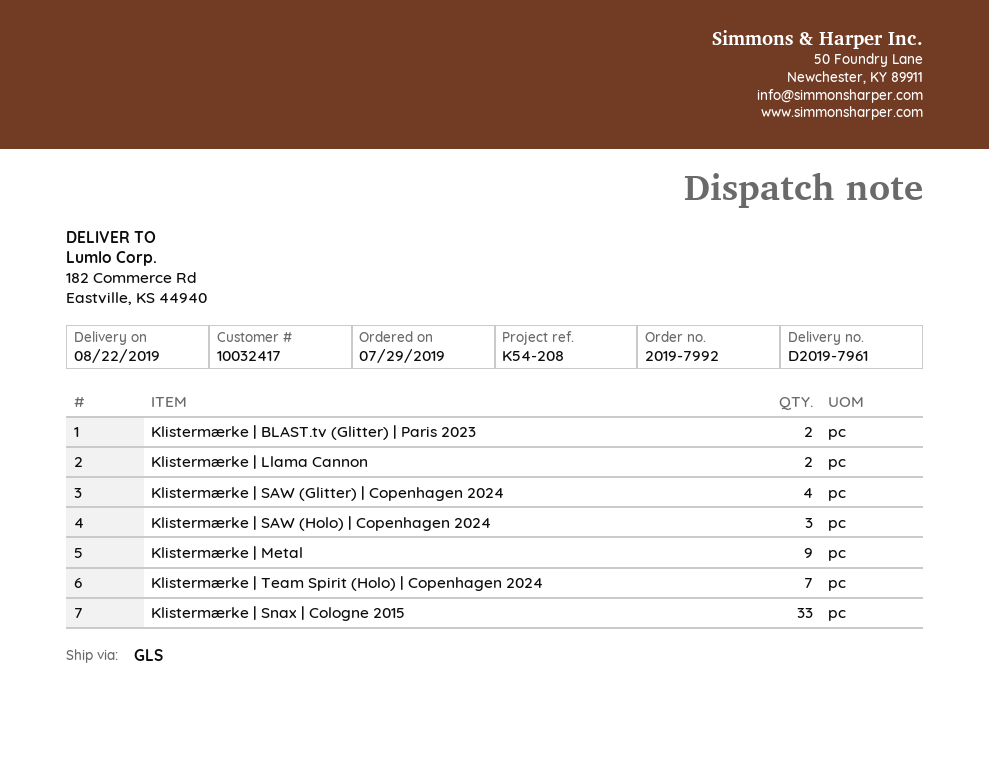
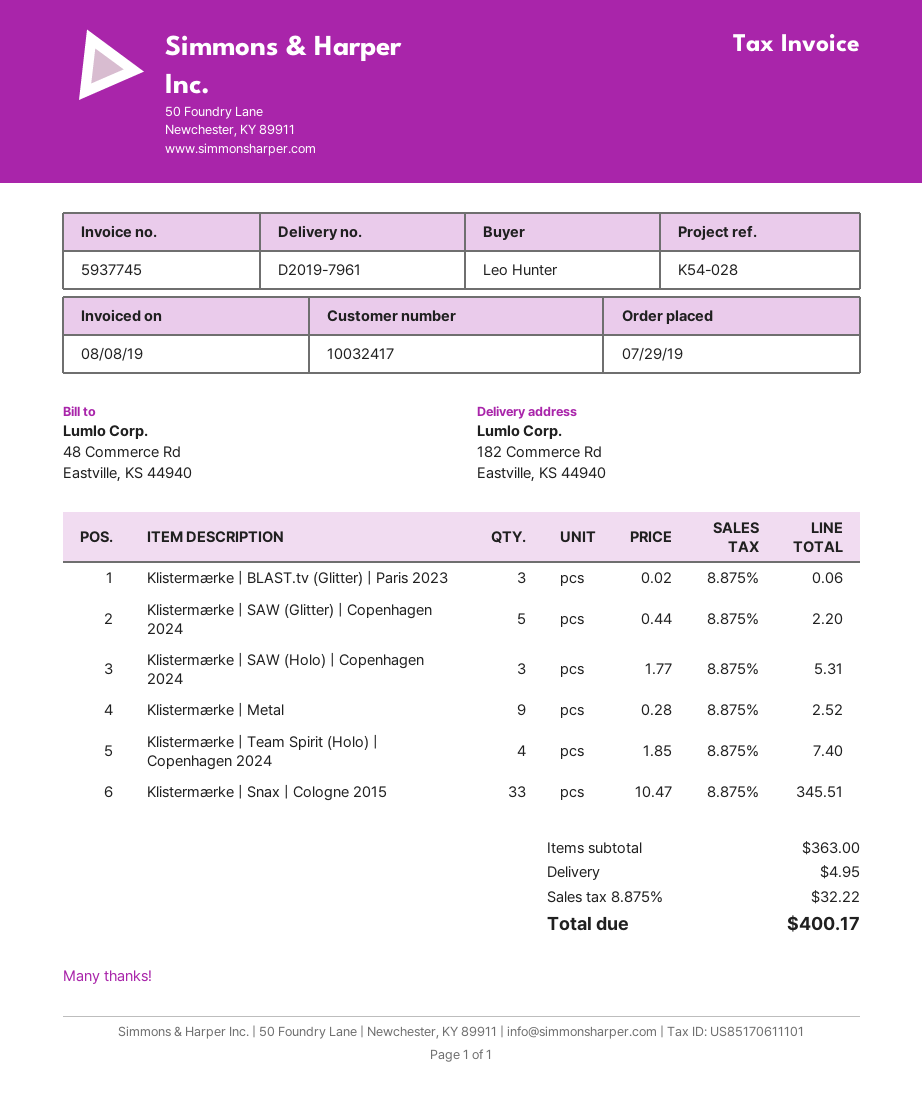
reference: K54-208 -> K54-028
Klistermærke | BLAST.tv (Glitter) | Paris 2023: 2 -> 3
Klistermærke | Llama Cannon: 2 -> none
Klistermærke | SAW (Glitter) | Copenhagen 2024: 4 -> 5
Klistermærke | Team Spirit (Holo) | Copenhagen 2024: 7 -> 4

